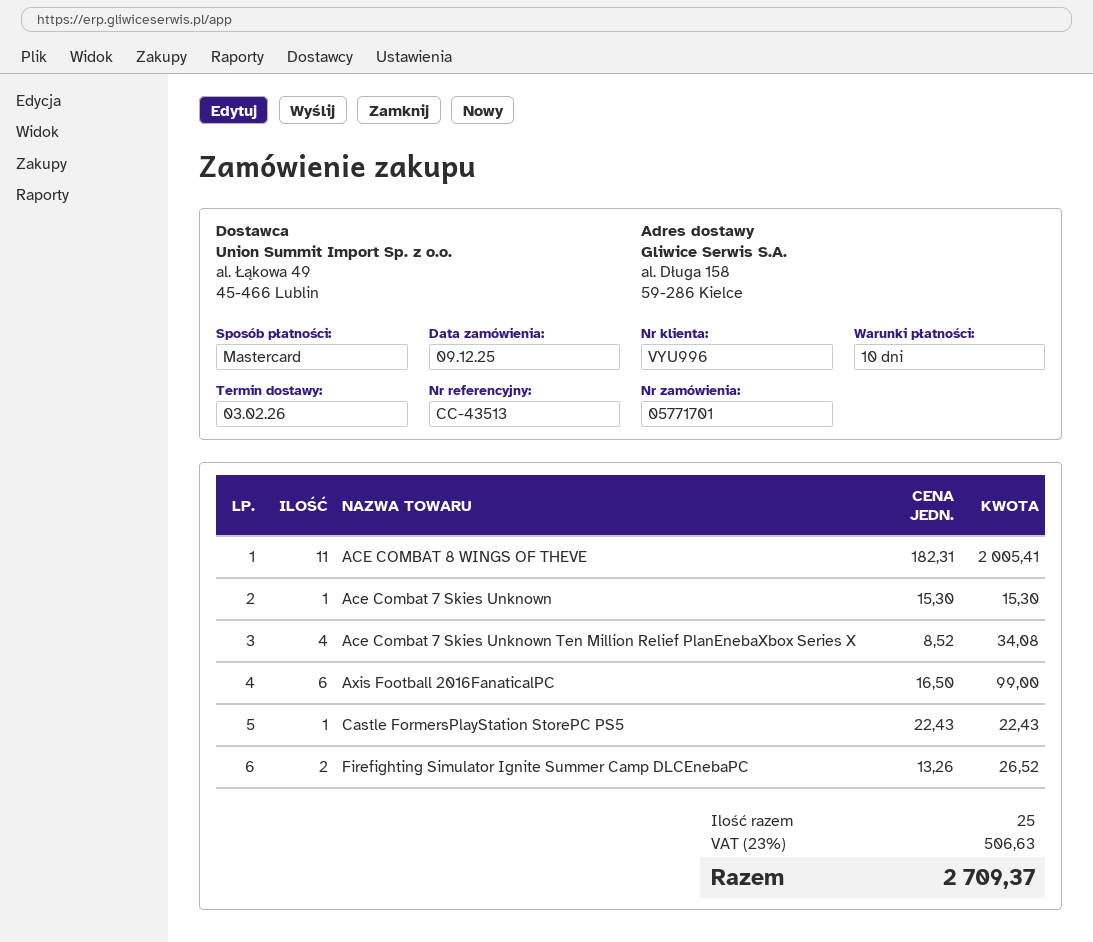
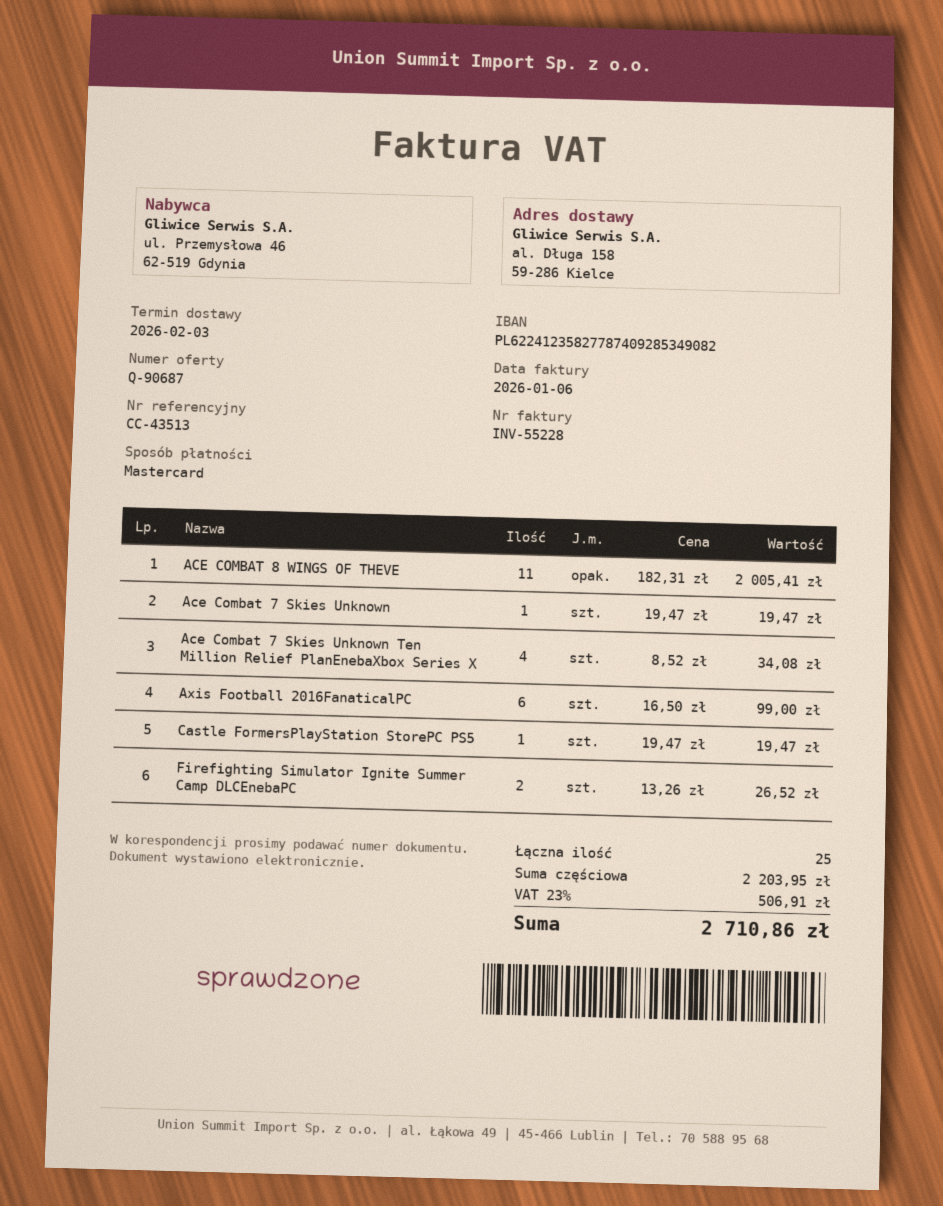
Ace Combat 7 Skies Unknown: 1 x 15.30 = 15.30 -> 1 x 19.47 = 19.47
Castle FormersPlayStation StorePC PS5: 1 x 22.43 = 22.43 -> 1 x 19.47 = 19.47
tax: 23% = 506.63 -> 23% = 506.91
total: 2709.37 -> 2710.86

